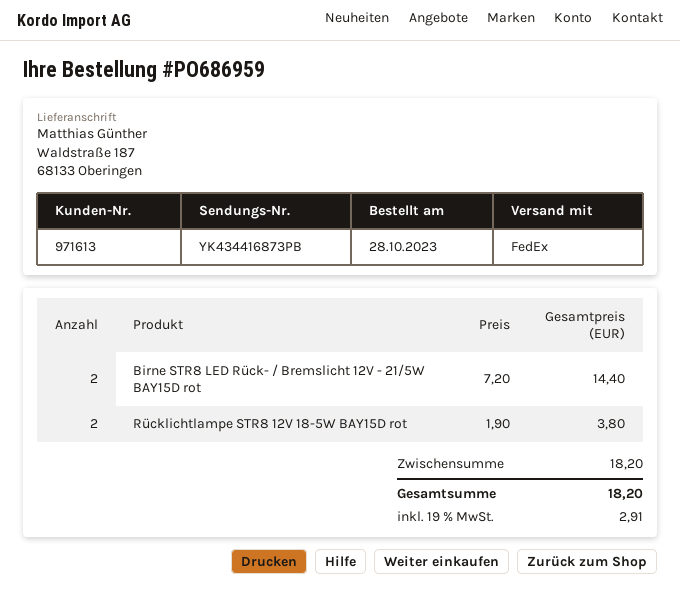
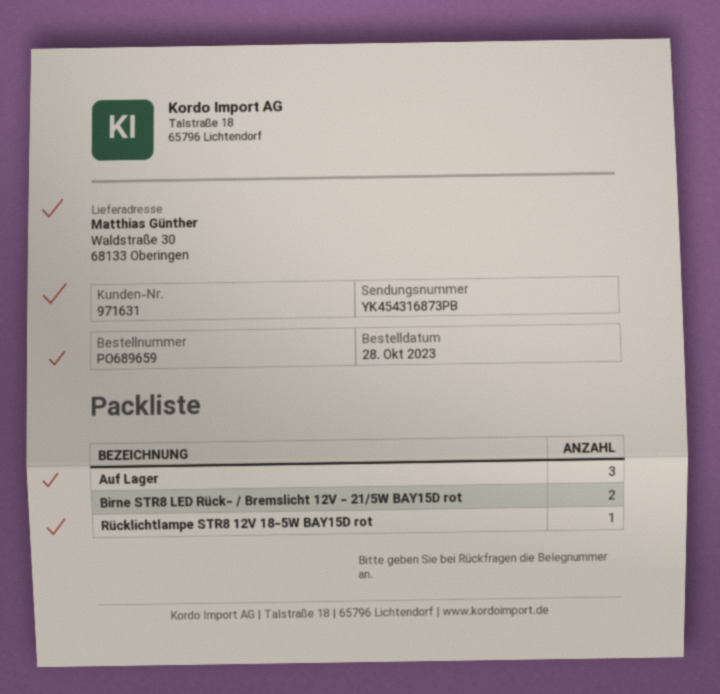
order number: PO686959 -> PO689659
customer number: 971613 -> 971631
tracking number: YK434416873PB -> YK454316873PB
ship to: Waldstraße 187, 68133 Oberingen -> Waldstraße 30, 68133 Oberingen
Rücklichtlampe STR8 12V 18-5W BAY15D rot: 2 -> 1
Auf Lager: none -> 3

